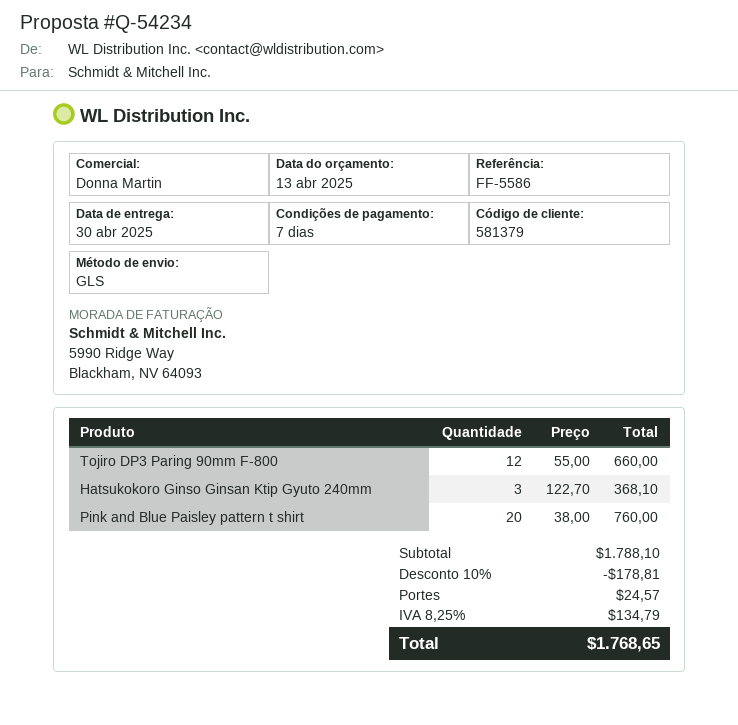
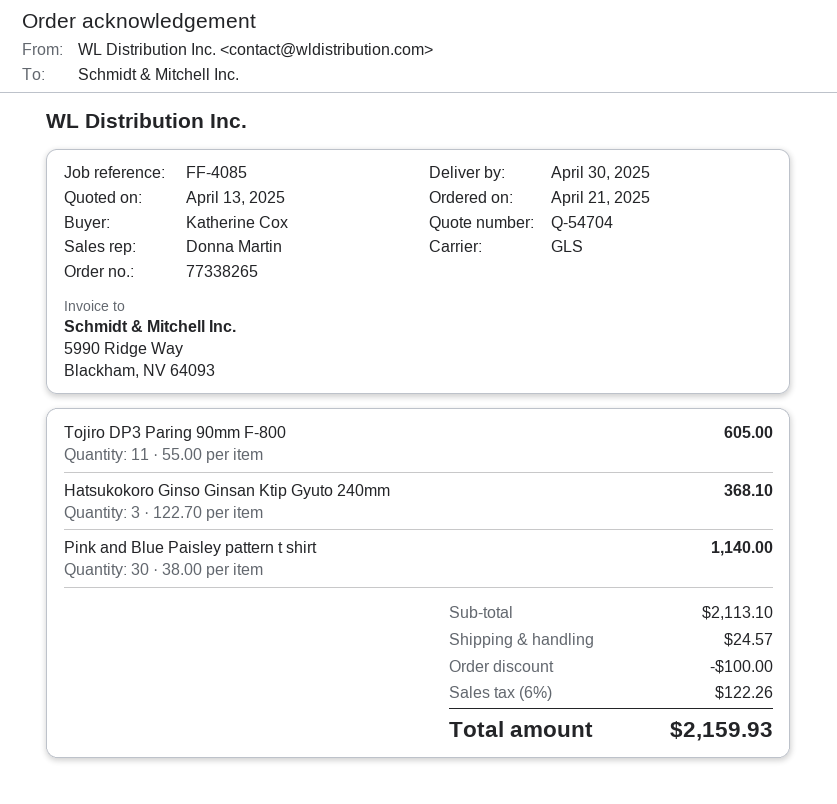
quote number: Q-54234 -> Q-54704
reference: FF-5586 -> FF-4085
Tojiro DP3 Paring 90mm F-800: 12 x 55.00 = 660.00 -> 11 x 55.00 = 605.00
Pink and Blue Paisley pattern t shirt: 20 x 38.00 = 760.00 -> 30 x 38.00 = 1140.00
subtotal: 1788.10 -> 2113.10
discount: 178.81 -> 100.00
tax: 8.25% = 134.79 -> 6% = 122.26
total: 1768.65 -> 2159.93

